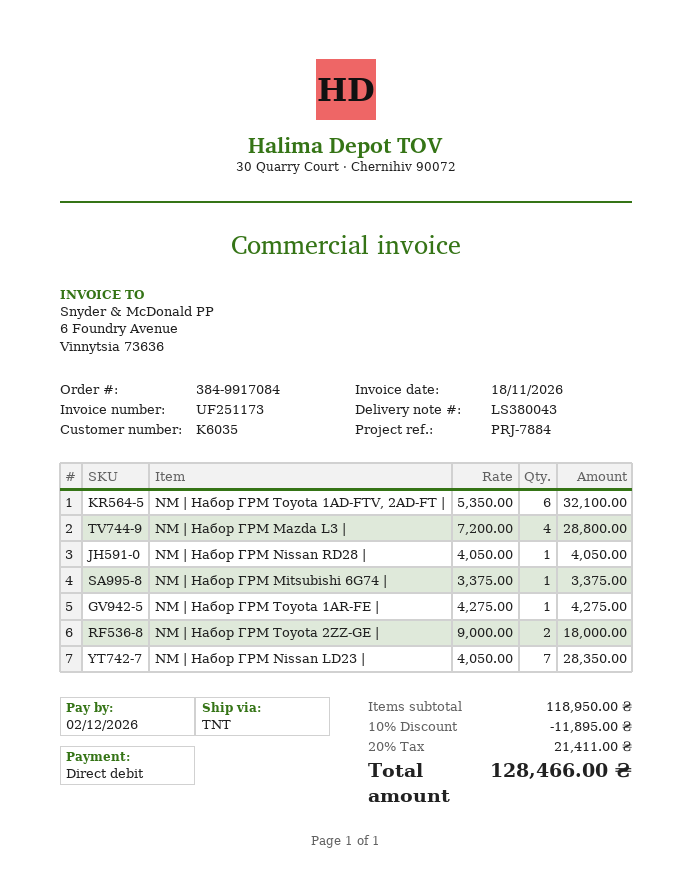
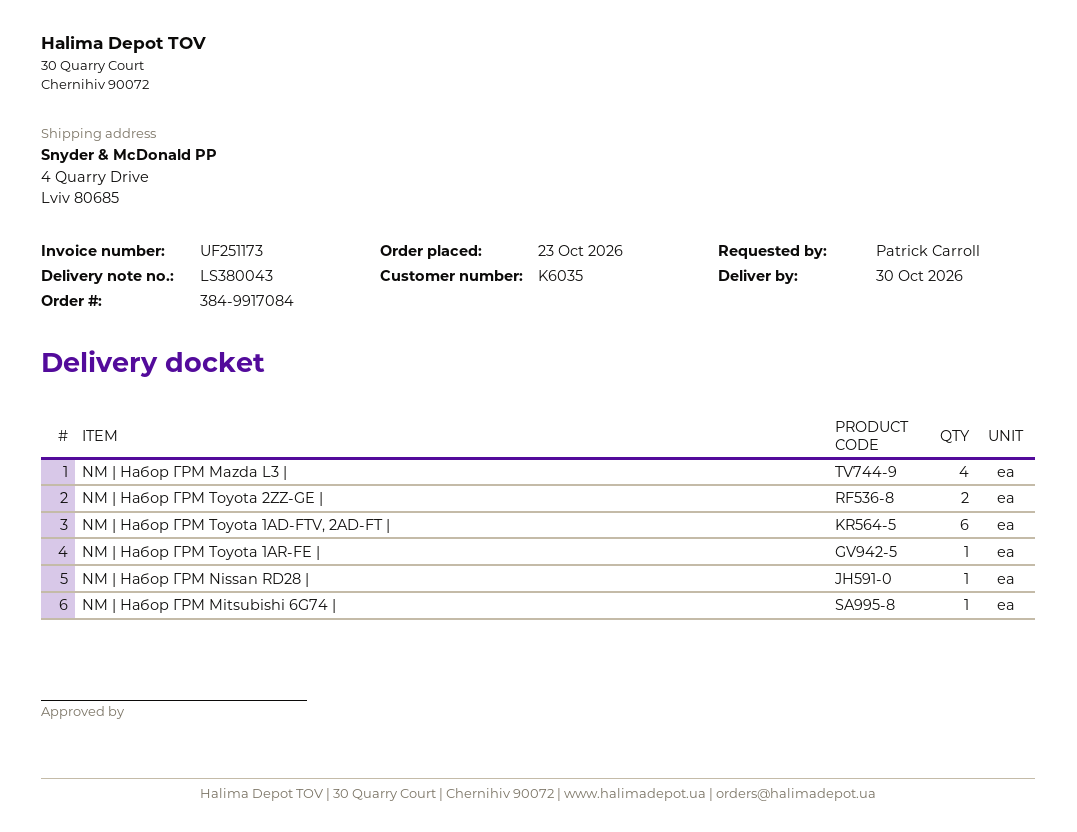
NM | Набор ГРМ Nissan LD23 |: 7 -> none

